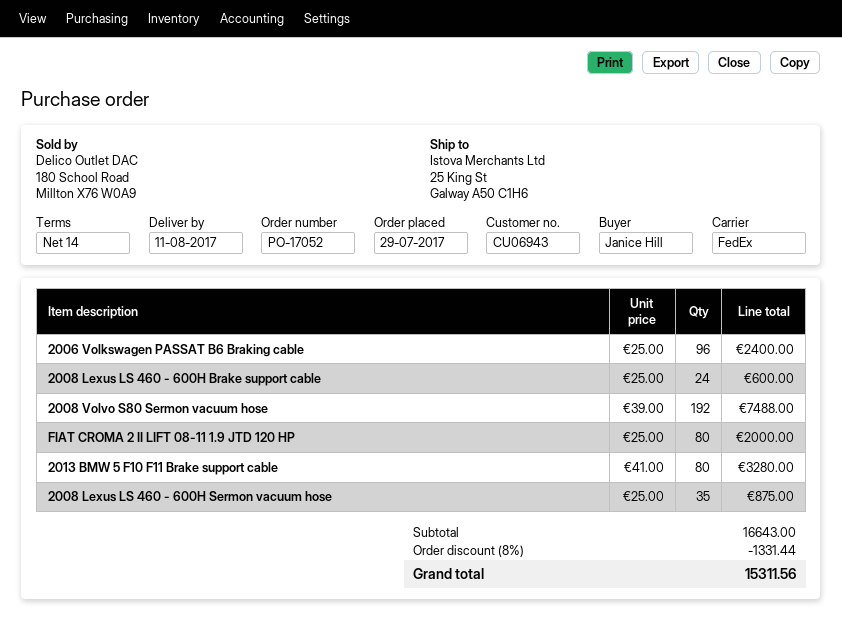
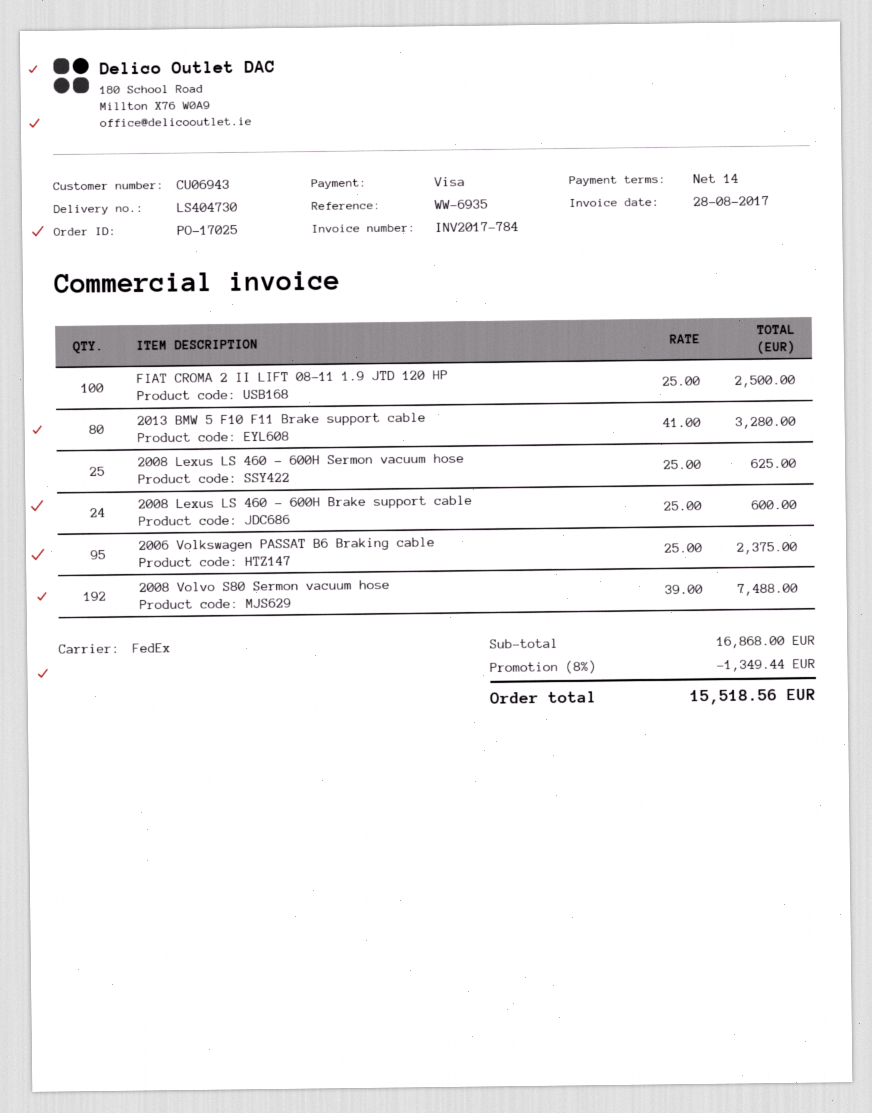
order number: PO-17052 -> PO-17025
2006 Volkswagen PASSAT B6 Braking cable: 96 x 25.00 = 2400.00 -> 95 x 25.00 = 2375.00
FIAT CROMA 2 II LIFT 08-11 1.9 JTD 120 HP: 80 x 25.00 = 2000.00 -> 100 x 25.00 = 2500.00
2008 Lexus LS 460 - 600H Sermon vacuum hose: 35 x 25.00 = 875.00 -> 25 x 25.00 = 625.00
subtotal: 16643.00 -> 16868.00
discount: 8% = 1331.44 -> 8% = 1349.44
total: 15311.56 -> 15518.56

